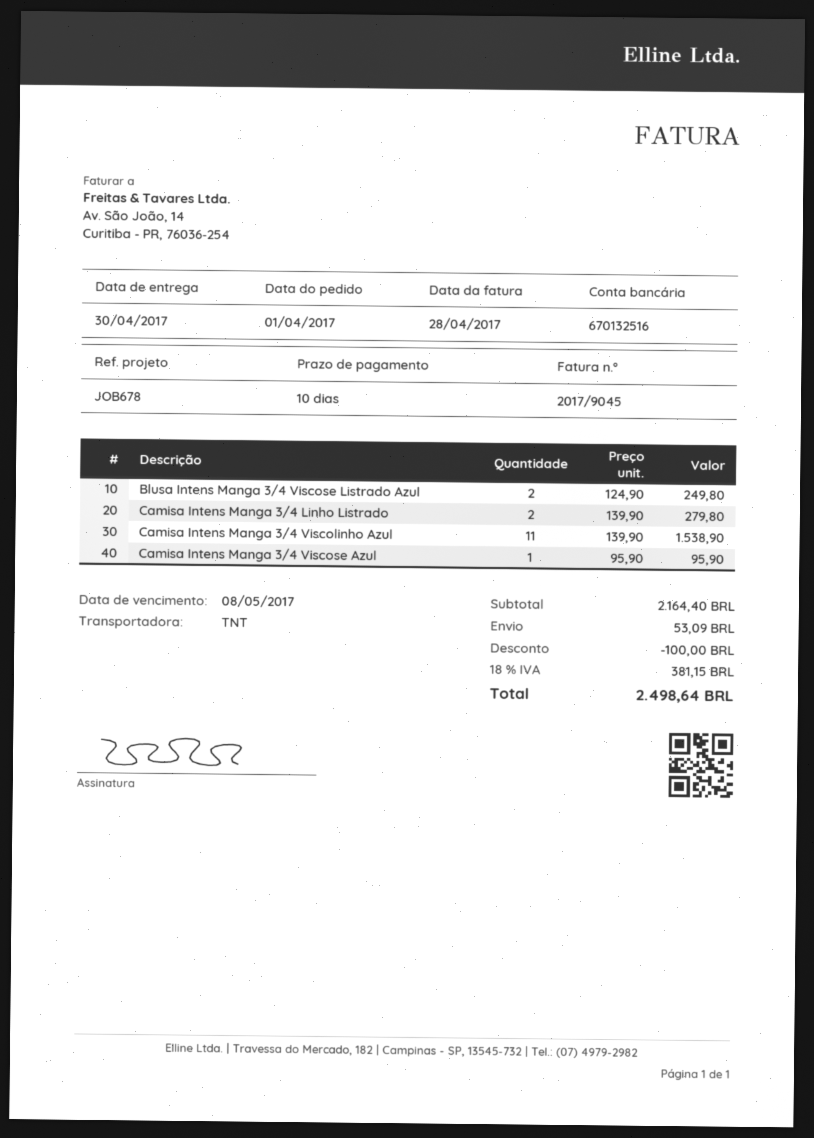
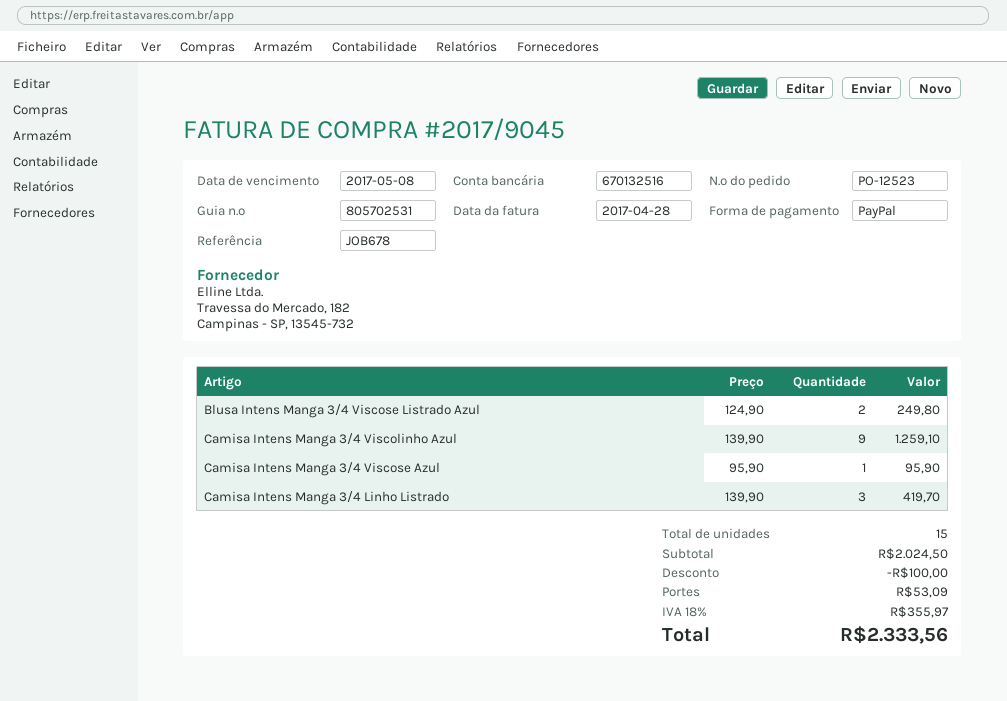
Camisa Intens Manga 3/4 Linho Listrado: 2 x 139.90 = 279.80 -> 3 x 139.90 = 419.70
Camisa Intens Manga 3/4 Viscolinho Azul: 11 x 139.90 = 1538.90 -> 9 x 139.90 = 1259.10
subtotal: 2164.40 -> 2024.50
tax: 18% = 381.15 -> 18% = 355.97
total: 2498.64 -> 2333.56

